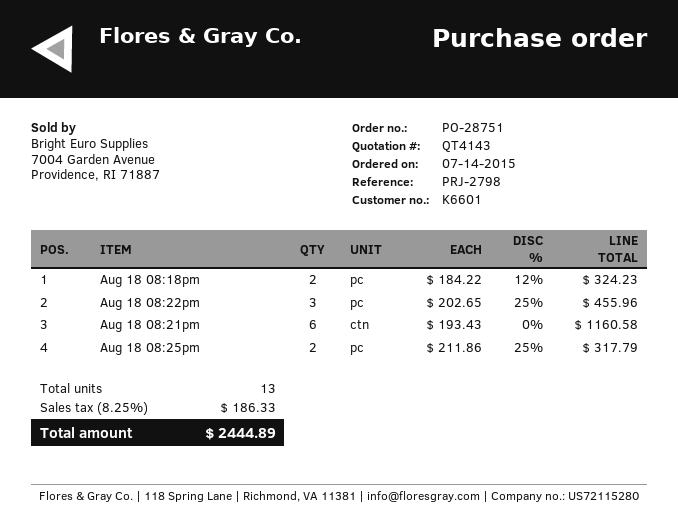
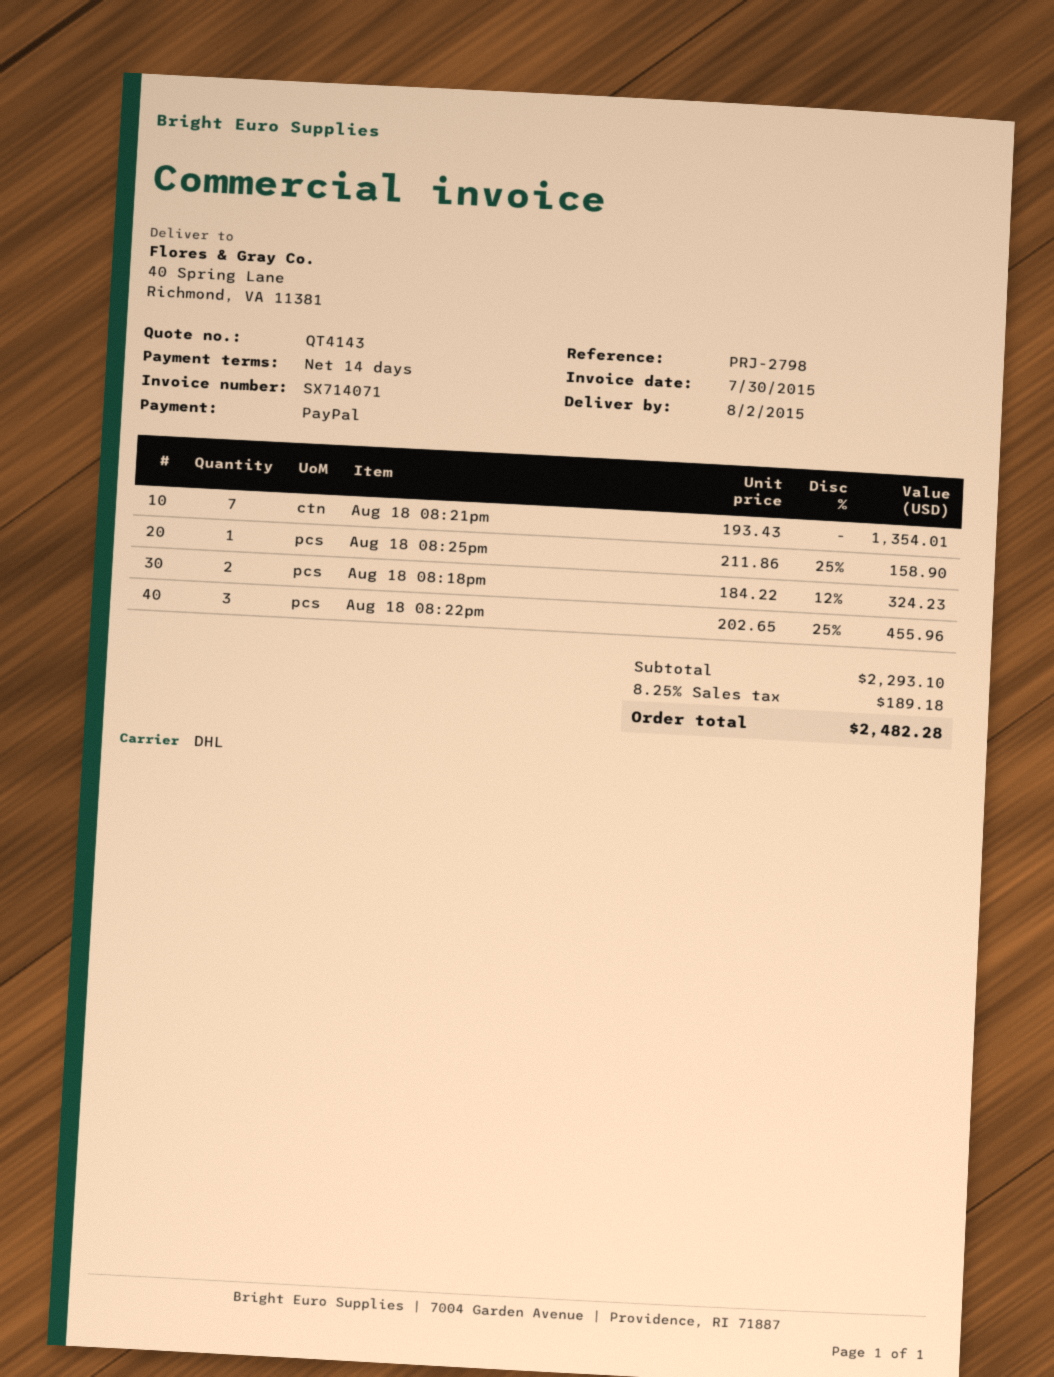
Aug 18 08:21pm: 6 x 193.43 = 1160.58 -> 7 x 193.43 = 1354.01
Aug 18 08:25pm: 2 x 211.86 - 25% = 317.79 -> 1 x 211.86 - 25% = 158.90
tax: 8.25% = 186.33 -> 8.25% = 189.18
total: 2444.89 -> 2482.28

